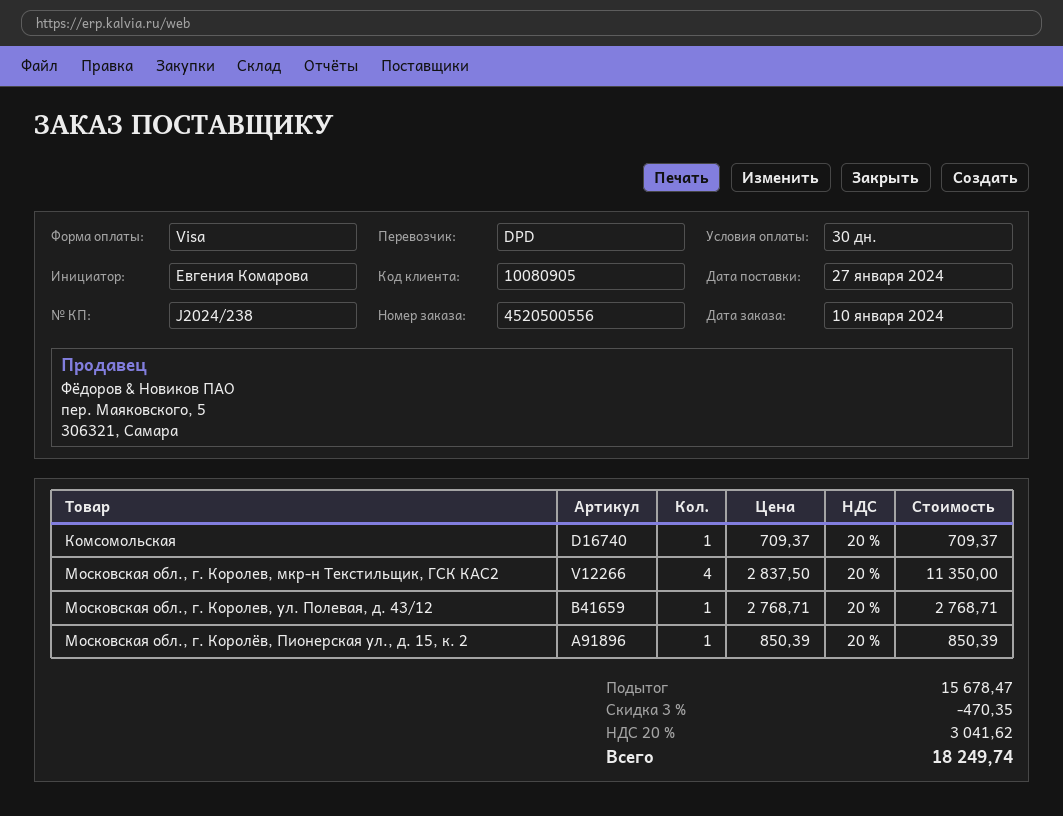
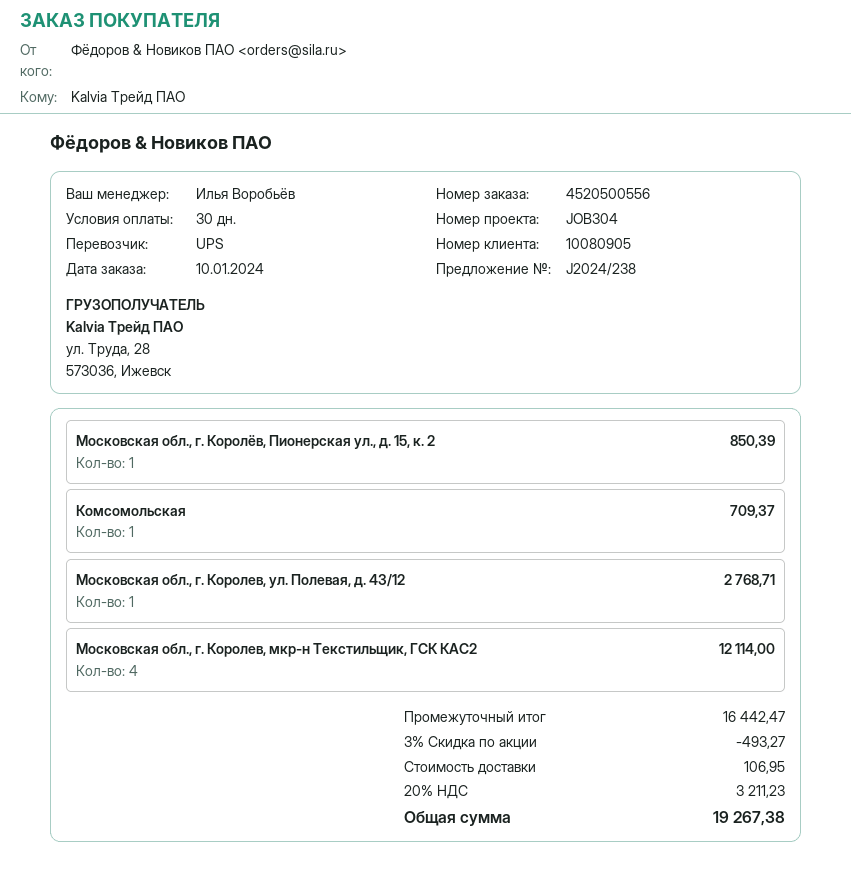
shipping method: DPD -> UPS
Московская обл., г. Королев, мкр-н Текстильщик, ГСК КАС2: 4 for 11350.00 -> 4 for 12114.00
subtotal: 15678.47 -> 16442.47
discount: 3% = 470.35 -> 3% = 493.27
shipping: none -> 106.95
tax: 20% = 3041.62 -> 20% = 3211.23
total: 18249.74 -> 19267.38

